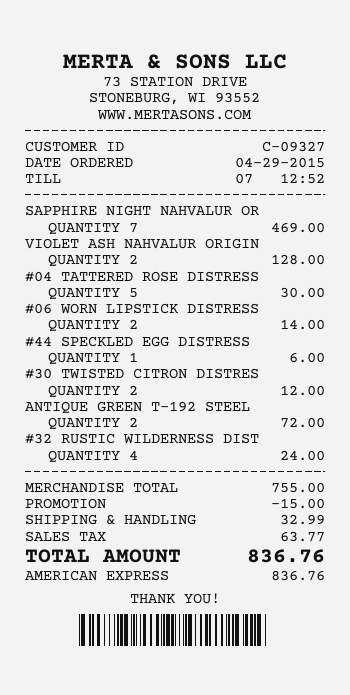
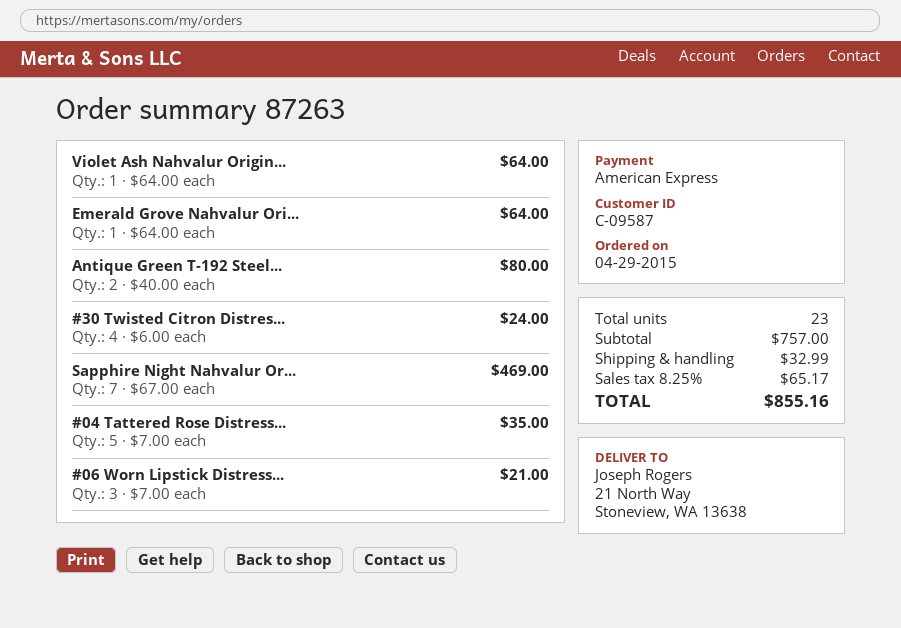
customer number: C-09327 -> C-09587
VIOLET ASH NAHVALUR ORIGIN: 2 for 128.00 -> 1 for 64.00
#04 TATTERED ROSE DISTRESS: 5 for 30.00 -> 5 for 35.00
#06 WORN LIPSTICK DISTRESS: 2 for 14.00 -> 3 for 21.00
#44 SPECKLED EGG DISTRESS: 1 for 6.00 -> none
#30 TWISTED CITRON DISTRES: 2 for 12.00 -> 4 for 24.00
ANTIQUE GREEN T-192 STEEL: 2 for 72.00 -> 2 for 80.00
#32 RUSTIC WILDERNESS DIST: 4 for 24.00 -> none
Emerald Grove Nahvalur Ori...: none -> 1 for 64.00
subtotal: 755.00 -> 757.00
discount: 15.00 -> none
tax: 63.77 -> 65.17
total: 836.76 -> 855.16

